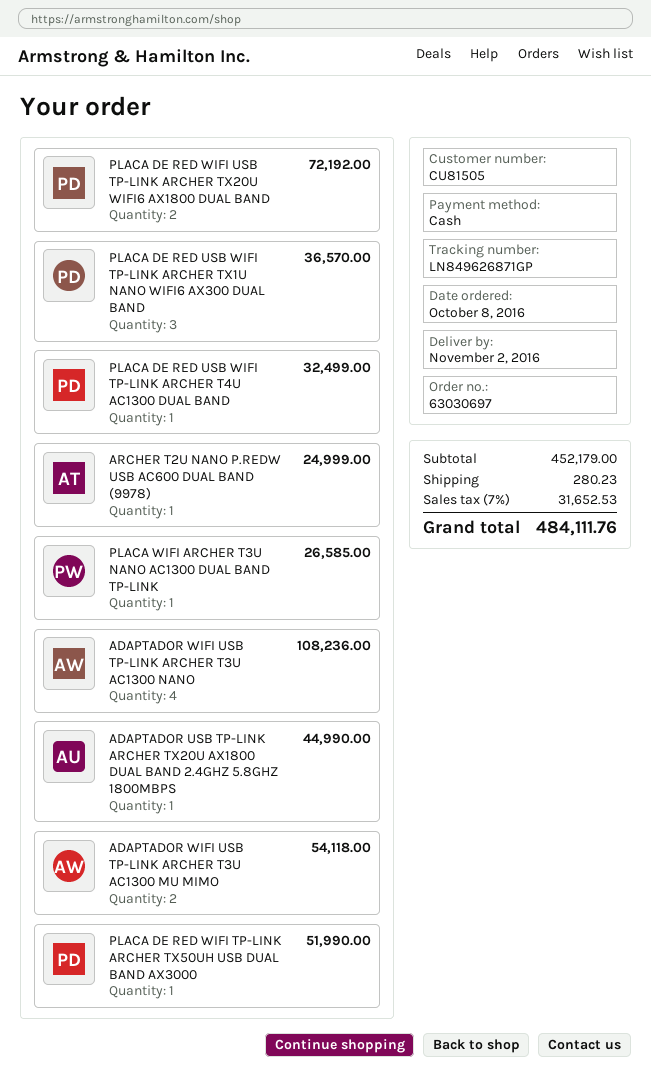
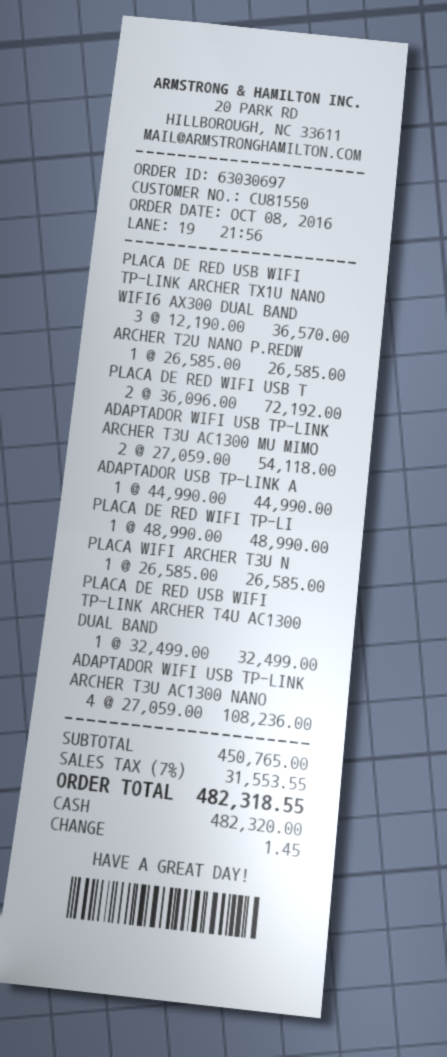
customer number: CU81505 -> CU81550
ARCHER T2U NANO P.REDW USB AC600 DUAL BAND (9978): 1 for 24999.00 -> 1 for 26585.00
PLACA DE RED WIFI TP-LINK ARCHER TX50UH USB DUAL BAND AX3000: 1 for 51990.00 -> 1 for 48990.00
subtotal: 452179.00 -> 450765.00
shipping: 280.23 -> none
tax: 7% = 31652.53 -> 7% = 31553.55
total: 484111.76 -> 482318.55

